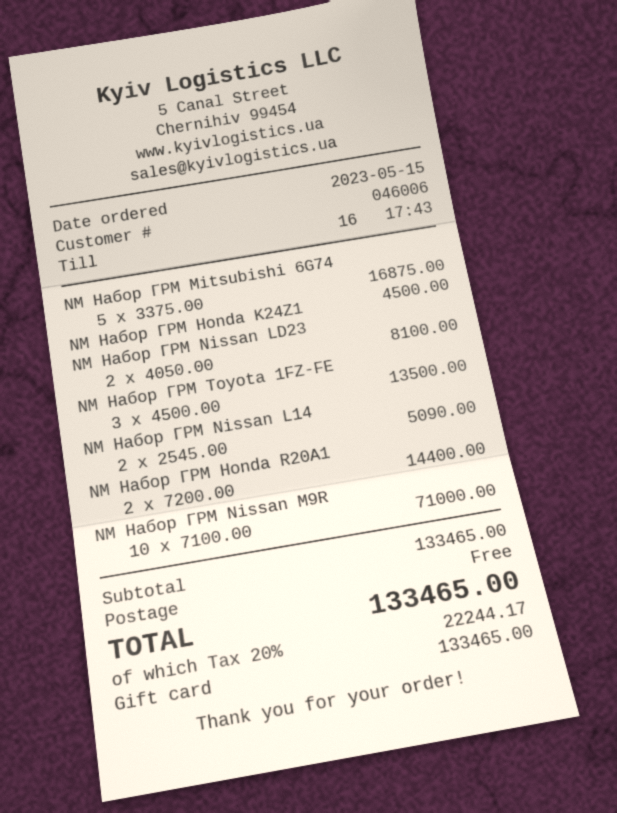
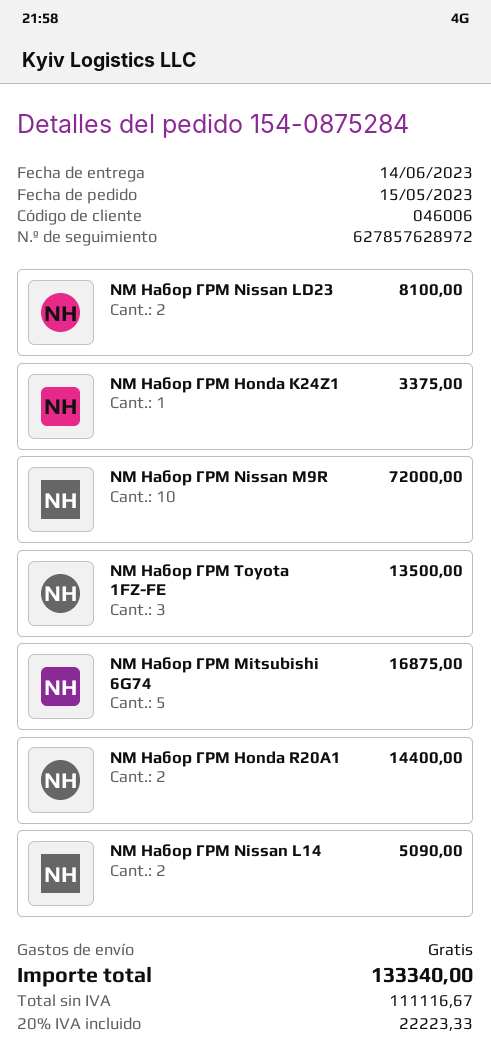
NM Набор ГРМ Honda K24Z1: 1 for 4500.00 -> 1 for 3375.00
NM Набор ГРМ Nissan M9R: 10 for 71000.00 -> 10 for 72000.00
tax: 20% = 22244.17 -> 20% = 22223.33
total: 133465.00 -> 133340.00

